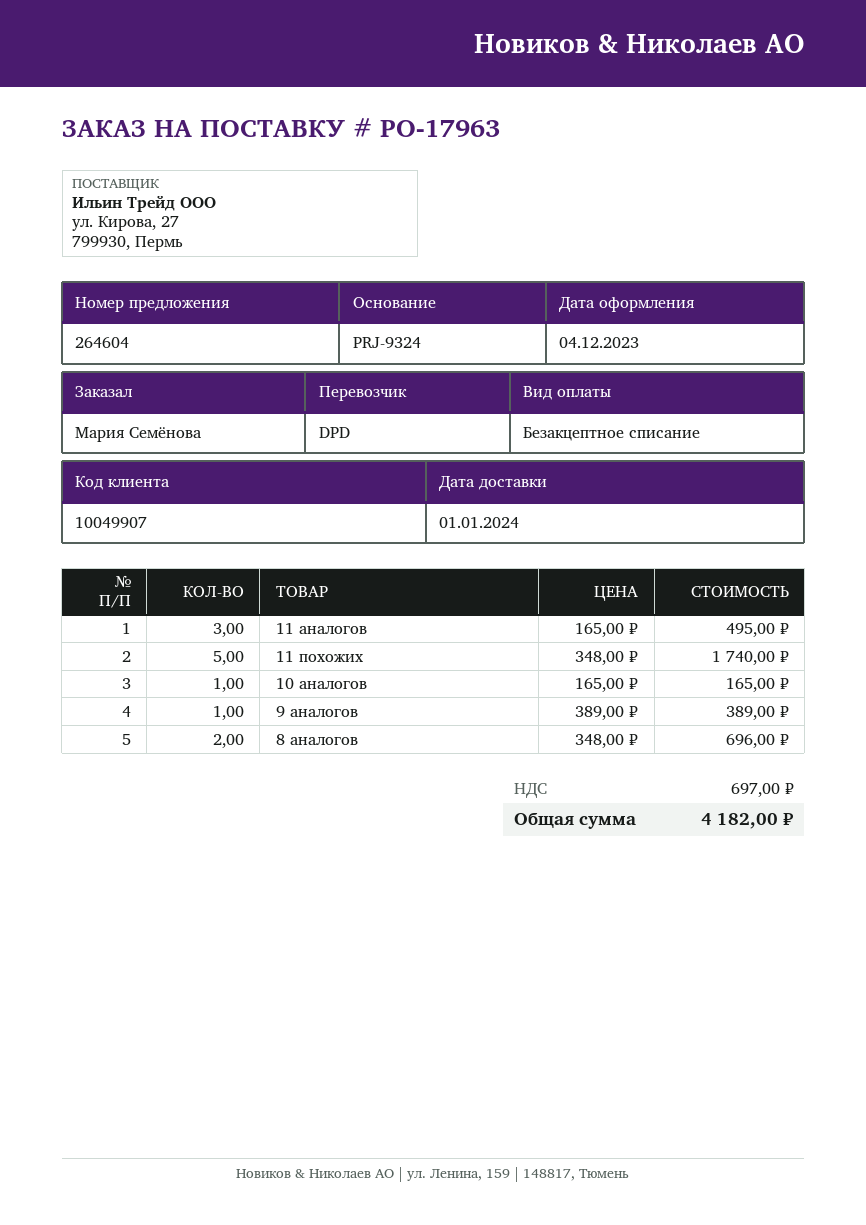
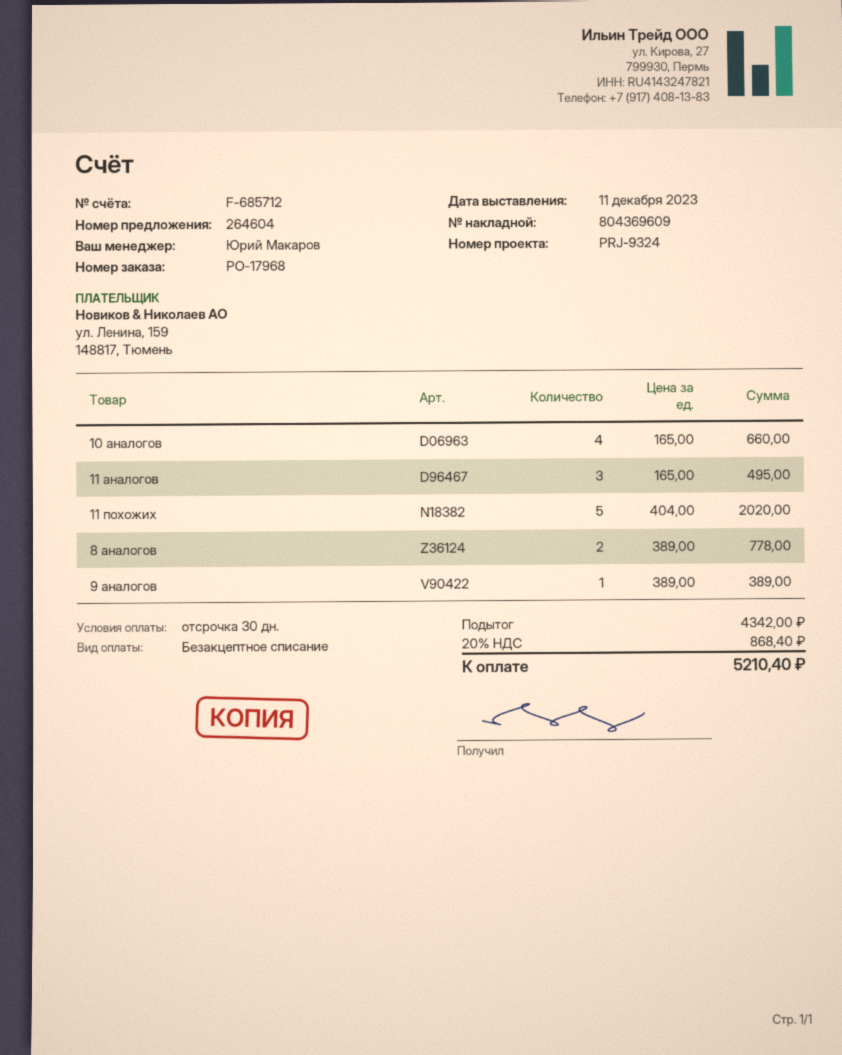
order number: PO-17963 -> PO-17968
11 похожих: 5 x 348.00 = 1740.00 -> 5 x 404.00 = 2020.00
10 аналогов: 1 x 165.00 = 165.00 -> 4 x 165.00 = 660.00
8 аналогов: 2 x 348.00 = 696.00 -> 2 x 389.00 = 778.00
tax: 697.00 -> 868.40
total: 4182.00 -> 5210.40

